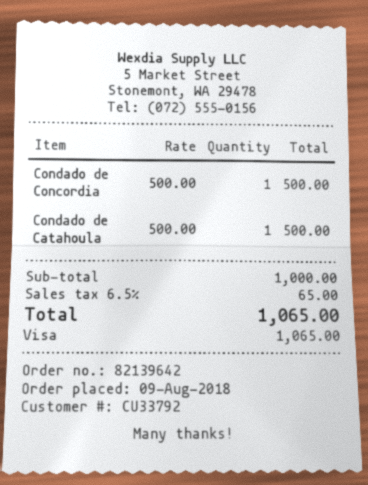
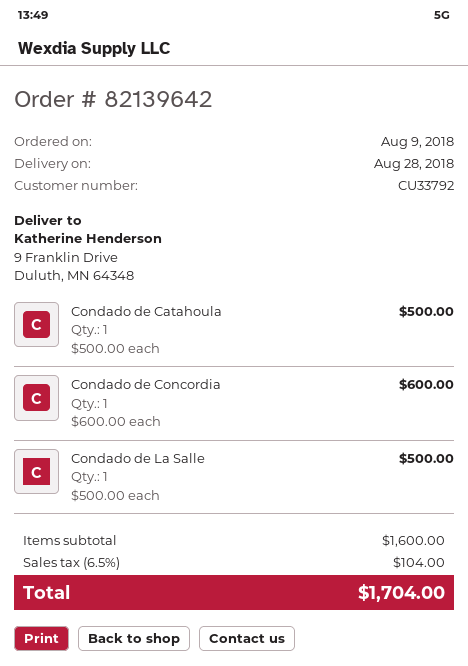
Condado de Concordia: 1 x 500.00 = 500.00 -> 1 x 600.00 = 600.00
Condado de La Salle: none -> 1 x 500.00 = 500.00
subtotal: 1000.00 -> 1600.00
tax: 6.5% = 65.00 -> 6.5% = 104.00
total: 1065.00 -> 1704.00

